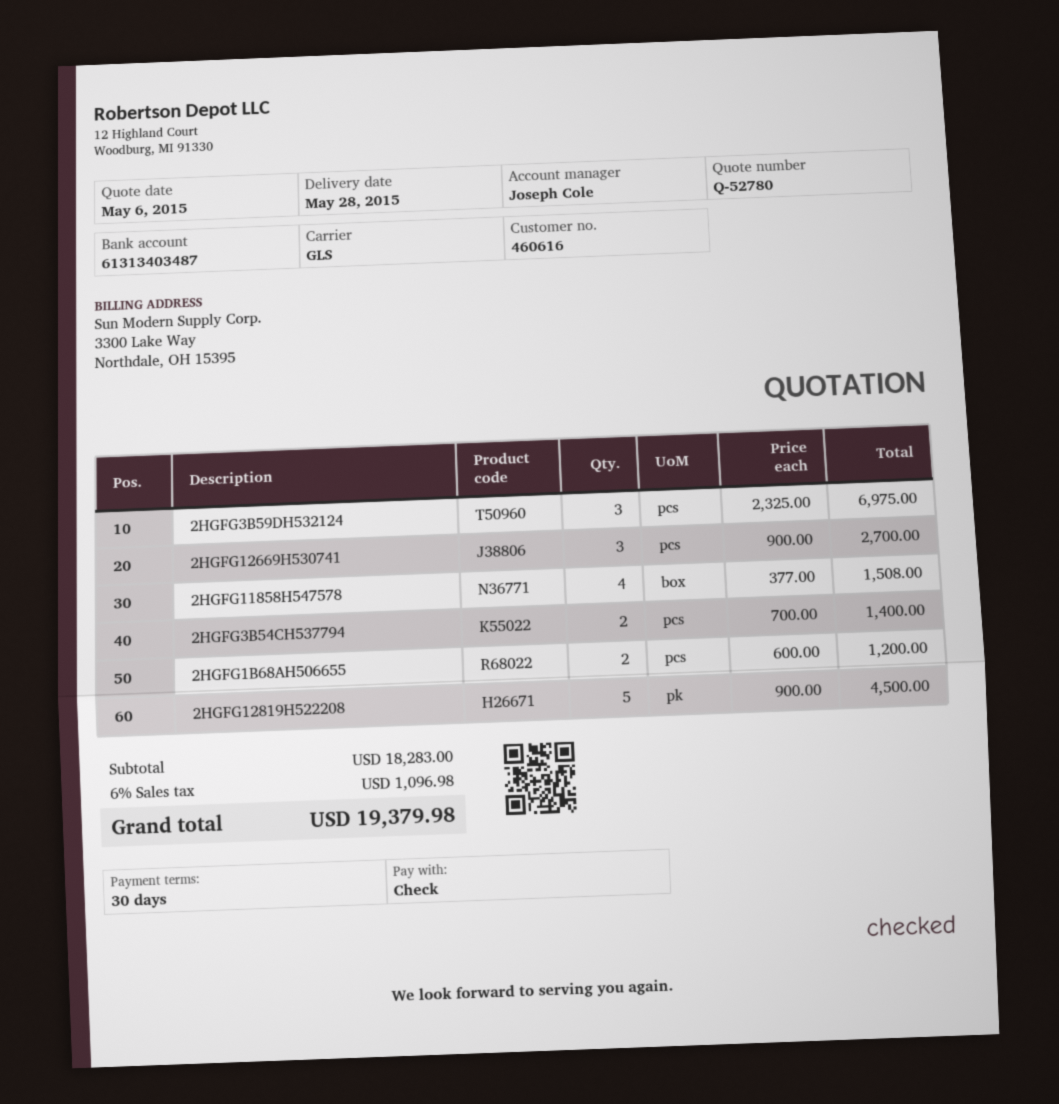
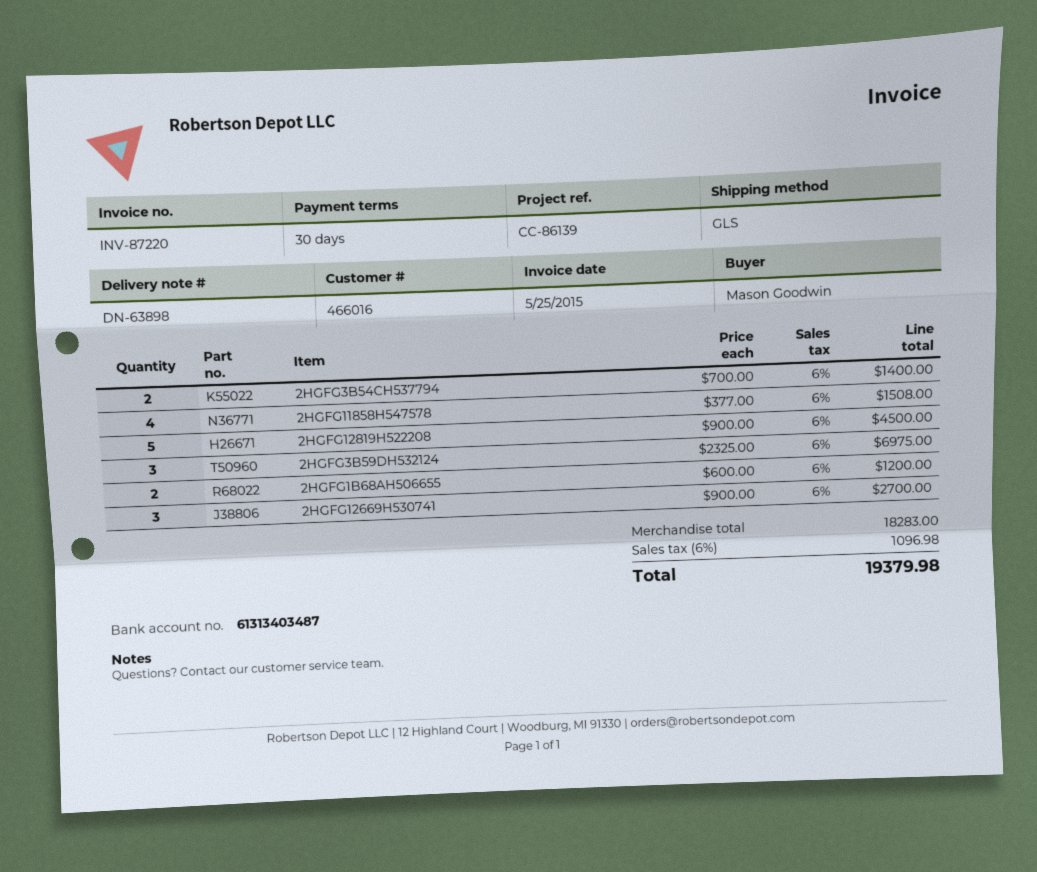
customer number: 460616 -> 466016

